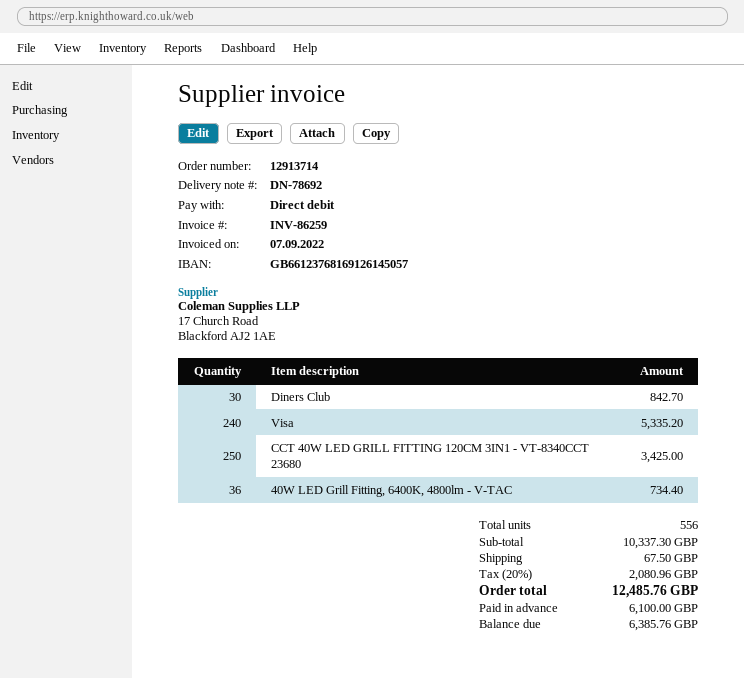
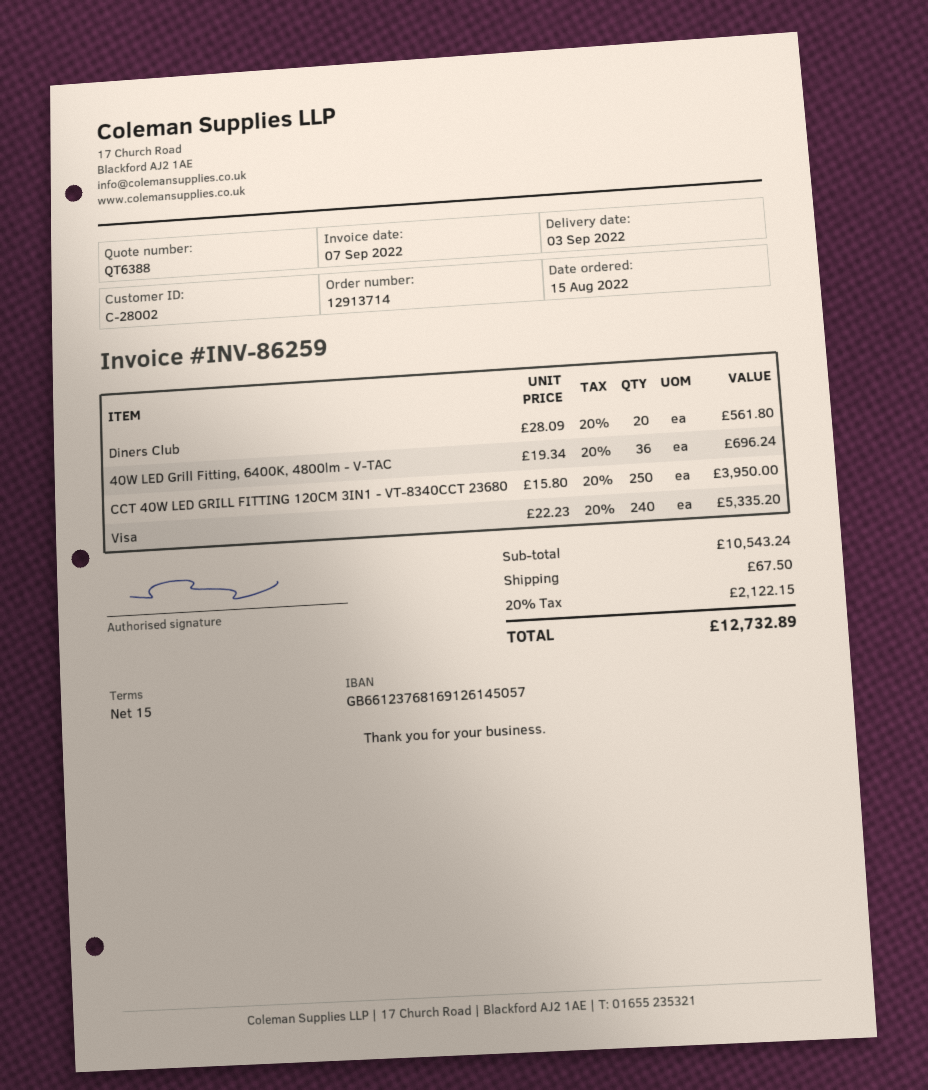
Diners Club: 30 for 842.70 -> 20 for 561.80
CCT 40W LED GRILL FITTING 120CM 3IN1 - VT-8340CCT 23680: 250 for 3425.00 -> 250 for 3950.00
40W LED Grill Fitting, 6400K, 4800lm - V-TAC: 36 for 734.40 -> 36 for 696.24
subtotal: 10337.30 -> 10543.24
tax: 20% = 2080.96 -> 20% = 2122.15
total: 12485.76 -> 12732.89

